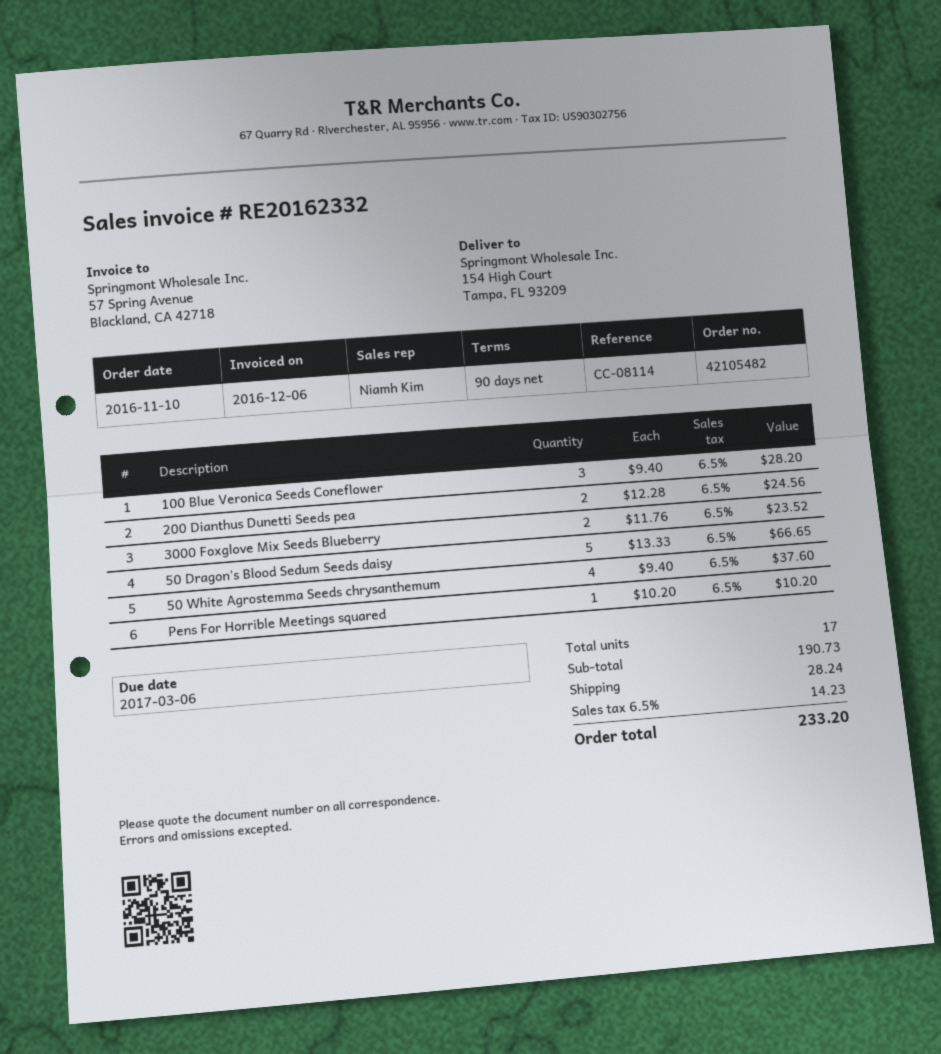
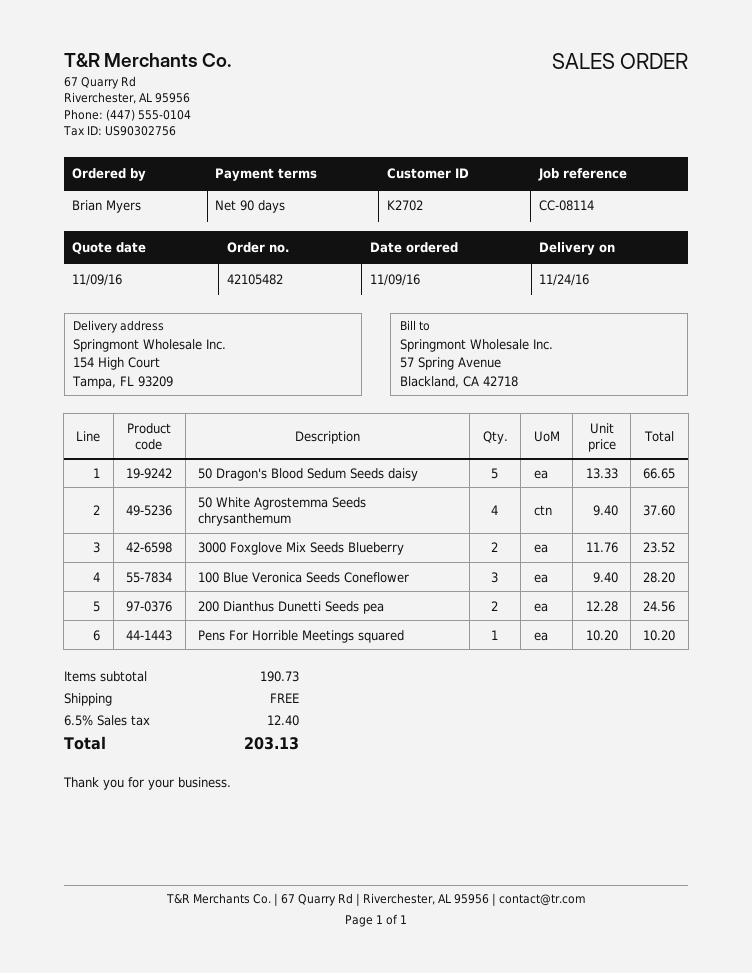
order date: 2016-11-10 -> 2016-11-09
shipping: 28.24 -> 0.00
tax: 6.5% = 14.23 -> 6.5% = 12.40
total: 233.20 -> 203.13

